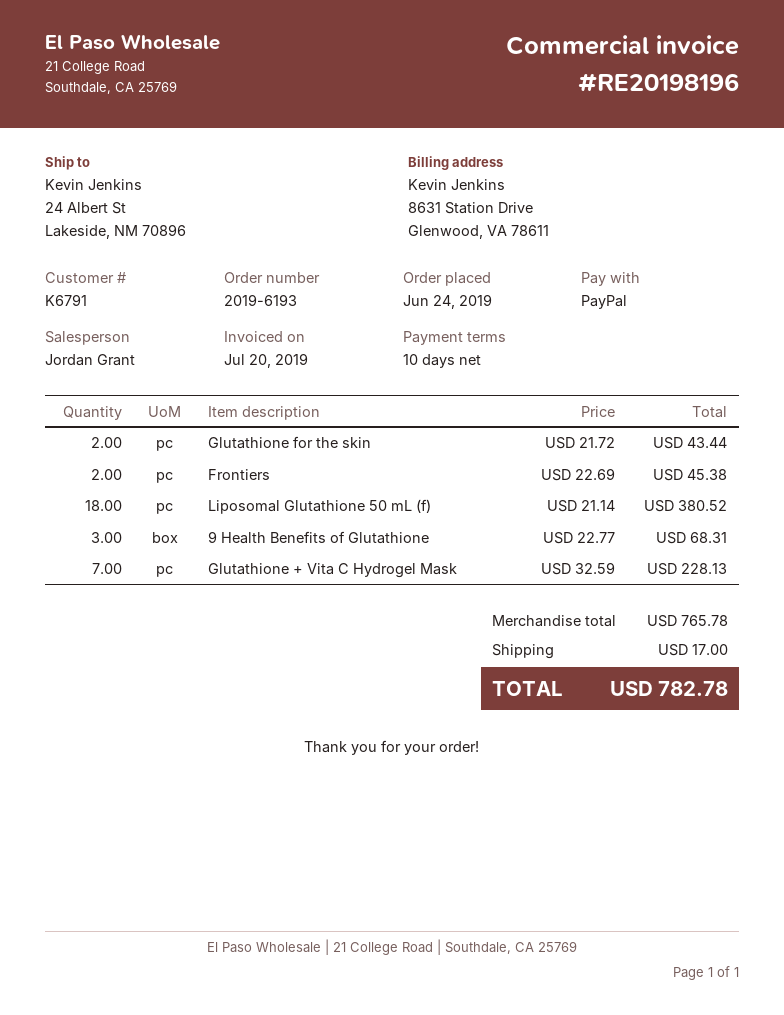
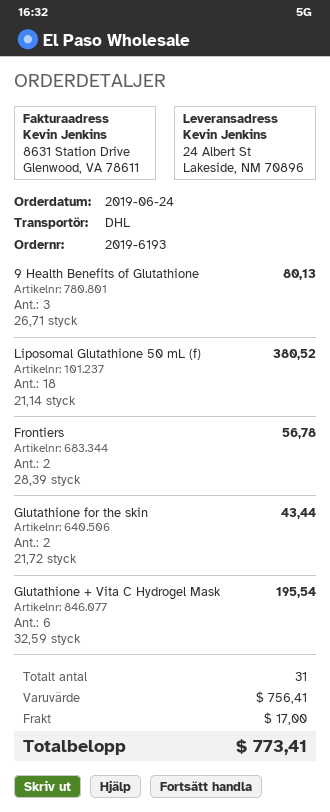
Frontiers: 2 x 22.69 = 45.38 -> 2 x 28.39 = 56.78
9 Health Benefits of Glutathione: 3 x 22.77 = 68.31 -> 3 x 26.71 = 80.13
Glutathione + Vita C Hydrogel Mask: 7 x 32.59 = 228.13 -> 6 x 32.59 = 195.54
subtotal: 765.78 -> 756.41
total: 782.78 -> 773.41

